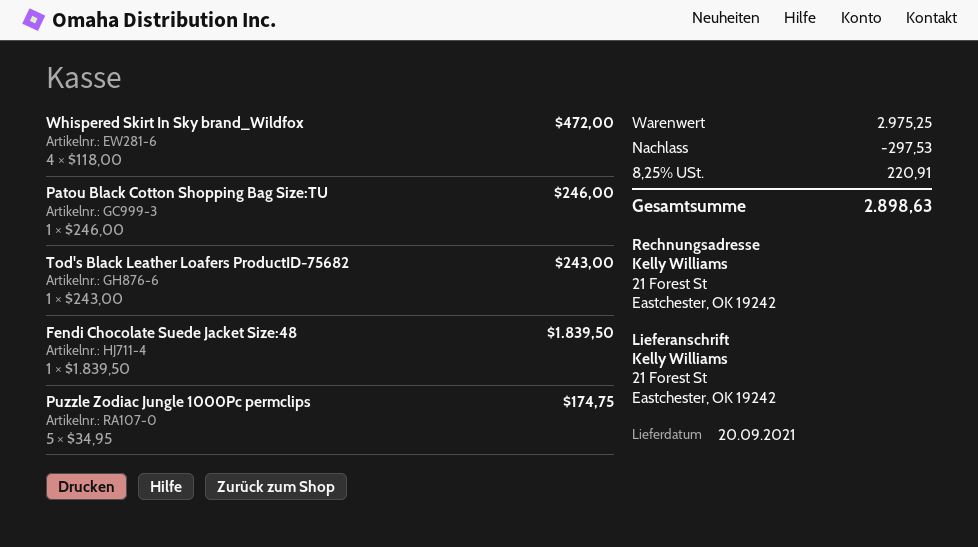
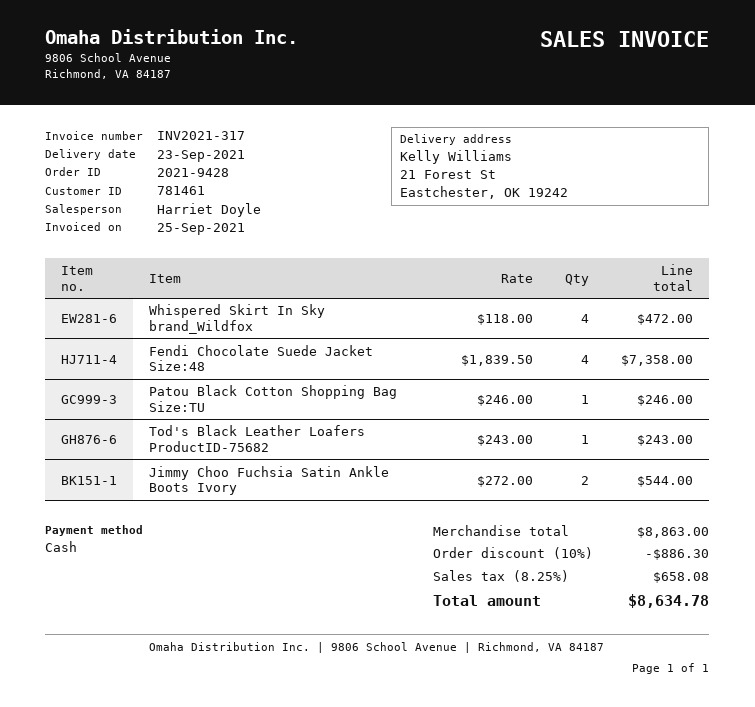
delivery date: 2021-09-20 -> 2021-09-23
Fendi Chocolate Suede Jacket Size:48: 1 x 1839.50 = 1839.50 -> 4 x 1839.50 = 7358.00
Puzzle Zodiac Jungle 1000Pc permclips: 5 x 34.95 = 174.75 -> none
Jimmy Choo Fuchsia Satin Ankle Boots Ivory: none -> 2 x 272.00 = 544.00
subtotal: 2975.25 -> 8863.00
discount: 297.53 -> 886.30
tax: 8.25% = 220.91 -> 8.25% = 658.08
total: 2898.63 -> 8634.78

